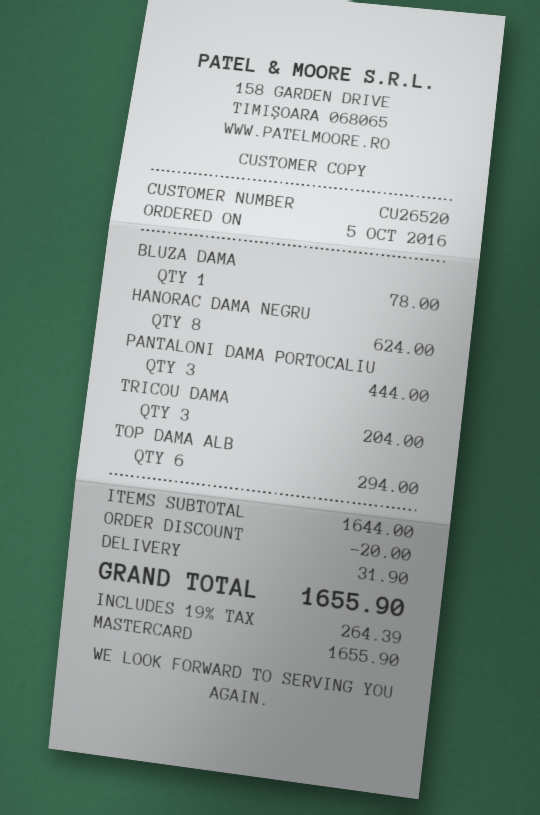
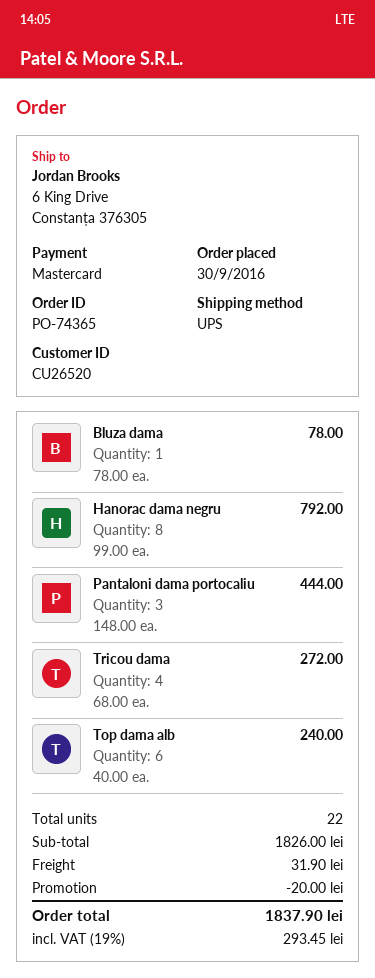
order date: 2016-10-05 -> 2016-09-30
HANORAC DAMA NEGRU: 8 for 624.00 -> 8 for 792.00
TRICOU DAMA: 3 for 204.00 -> 4 for 272.00
TOP DAMA ALB: 6 for 294.00 -> 6 for 240.00
subtotal: 1644.00 -> 1826.00
tax: 19% = 264.39 -> 19% = 293.45
total: 1655.90 -> 1837.90

